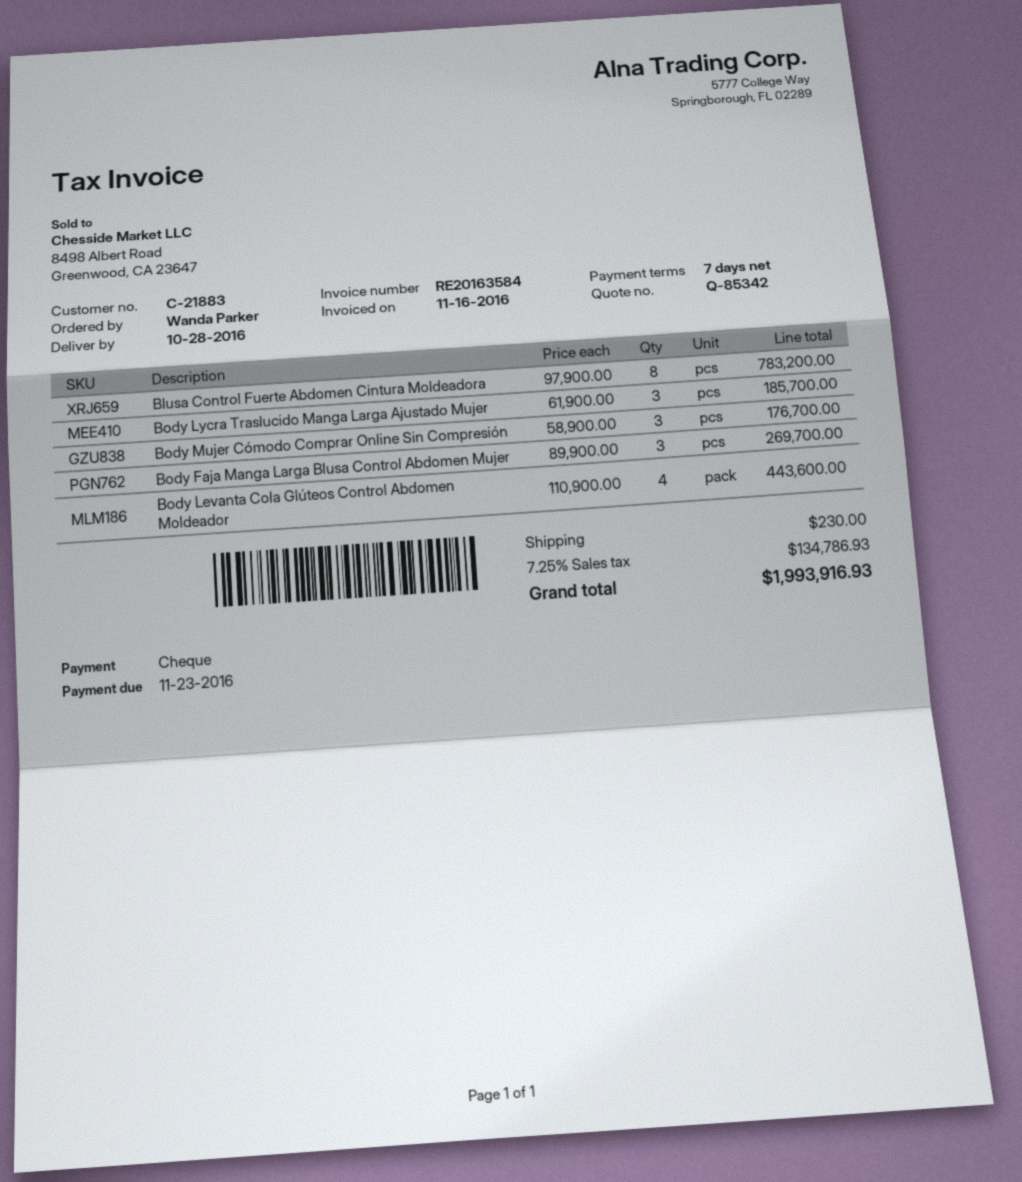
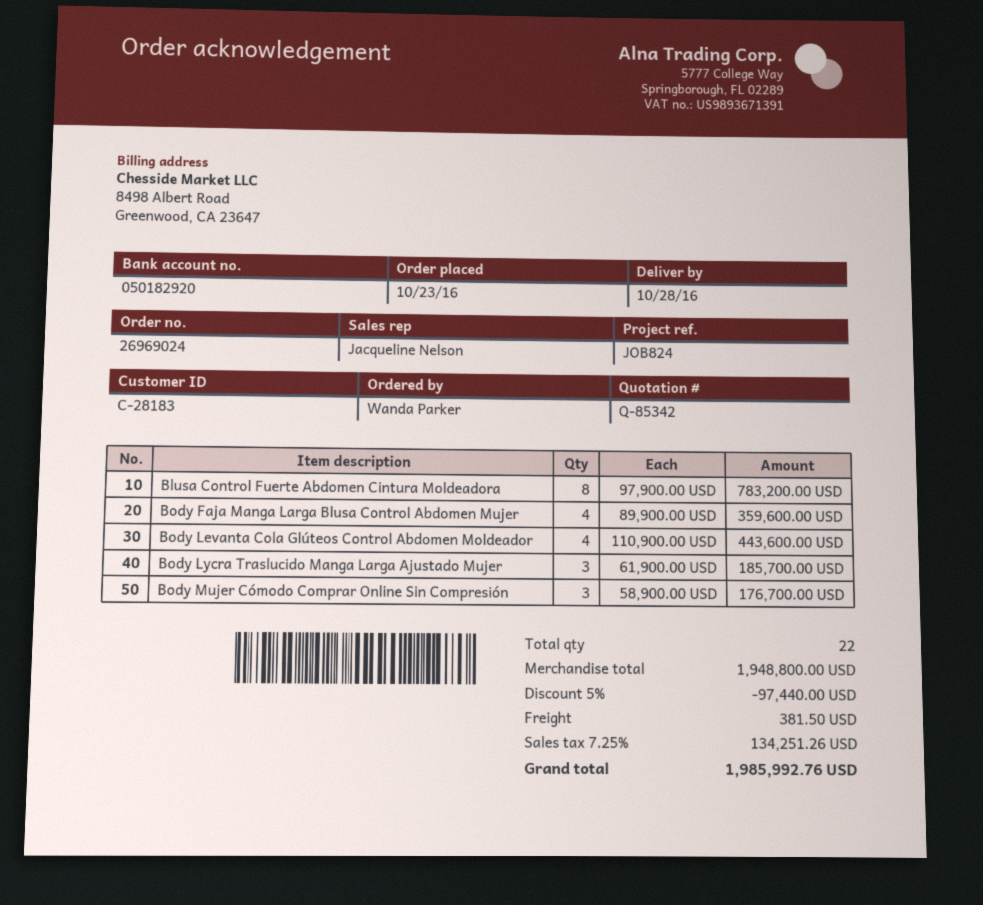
customer number: C-21883 -> C-28183
Body Faja Manga Larga Blusa Control Abdomen Mujer: 3 x 89900.00 = 269700.00 -> 4 x 89900.00 = 359600.00
discount: none -> 5% = 97440.00
shipping: 230.00 -> 381.50
tax: 7.25% = 134786.93 -> 7.25% = 134251.26
total: 1993916.93 -> 1985992.76

